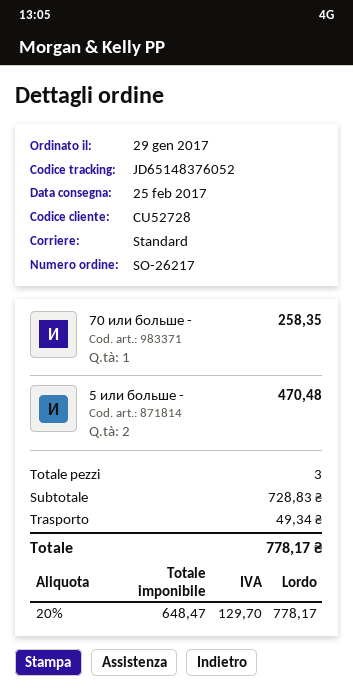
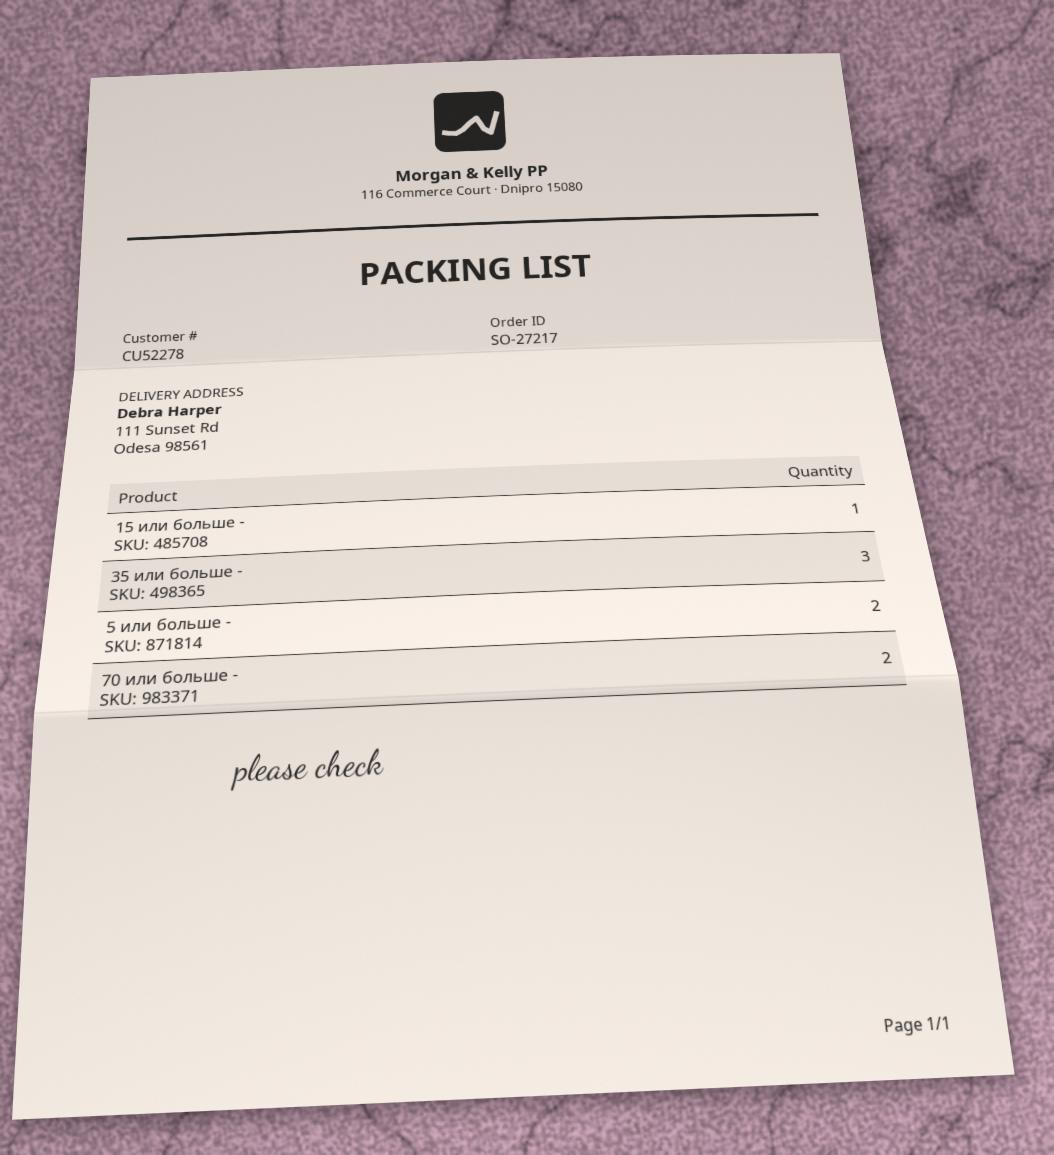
order number: SO-26217 -> SO-27217
customer number: CU52728 -> CU52278
70 или больше -: 1 -> 2
15 или больше -: none -> 1
35 или больше -: none -> 3

